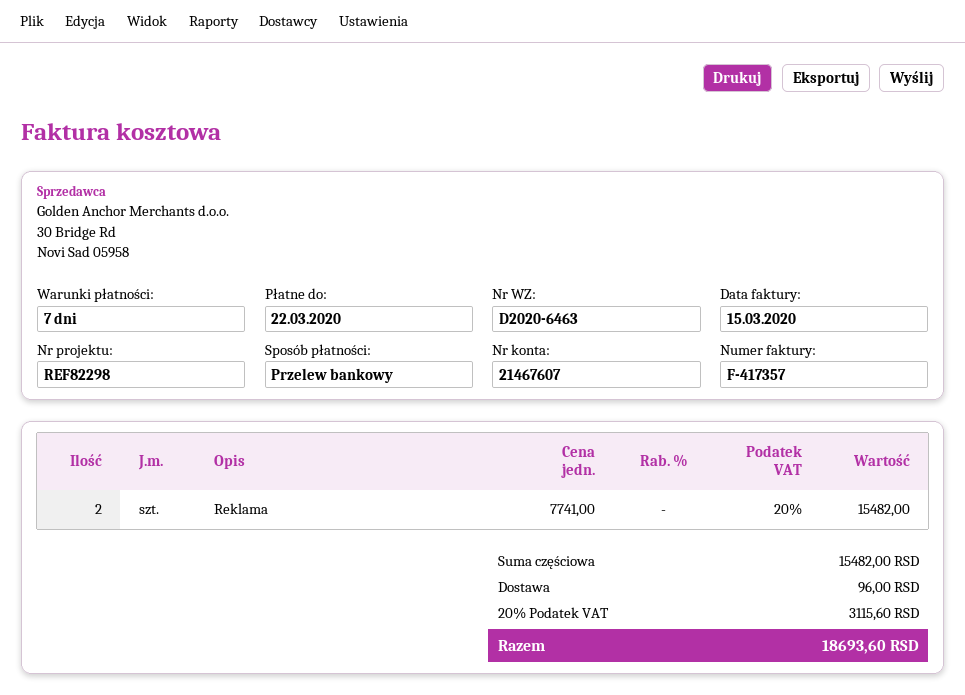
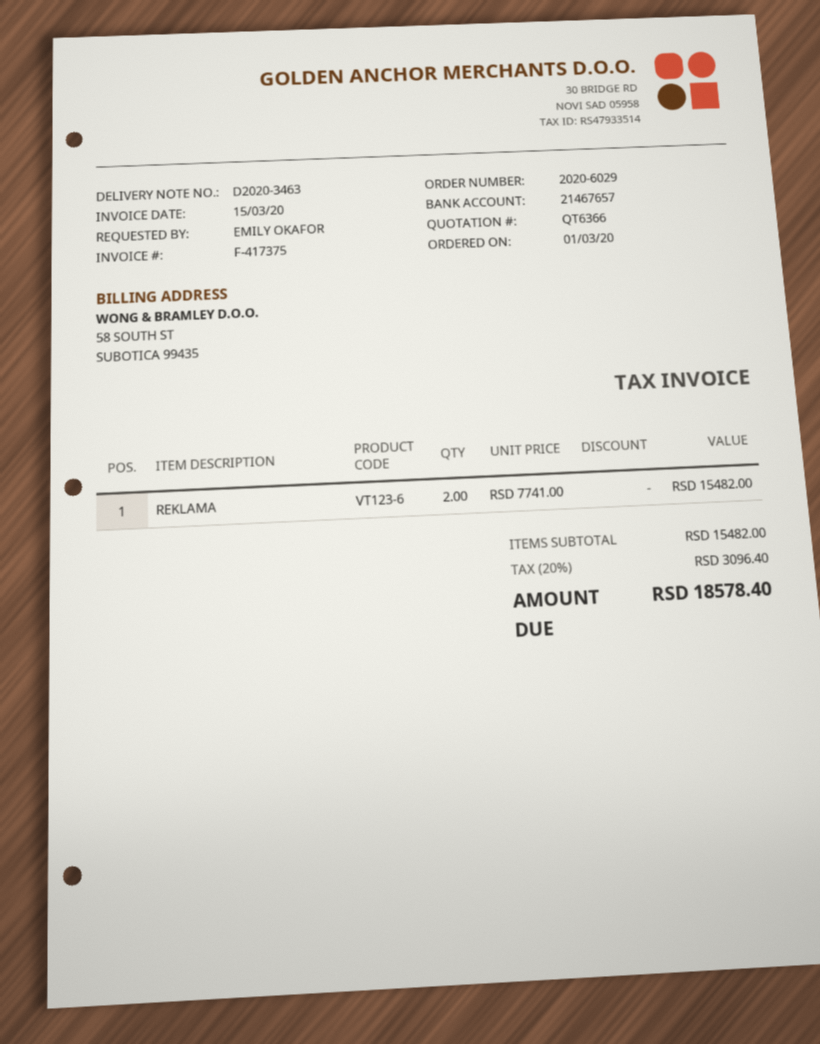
delivery note number: D2020-6463 -> D2020-3463
invoice number: F-417357 -> F-417375
bank account: 21467607 -> 21467657
shipping: 96.00 -> none
tax: 20% = 3115.60 -> 20% = 3096.40
total: 18693.60 -> 18578.40

